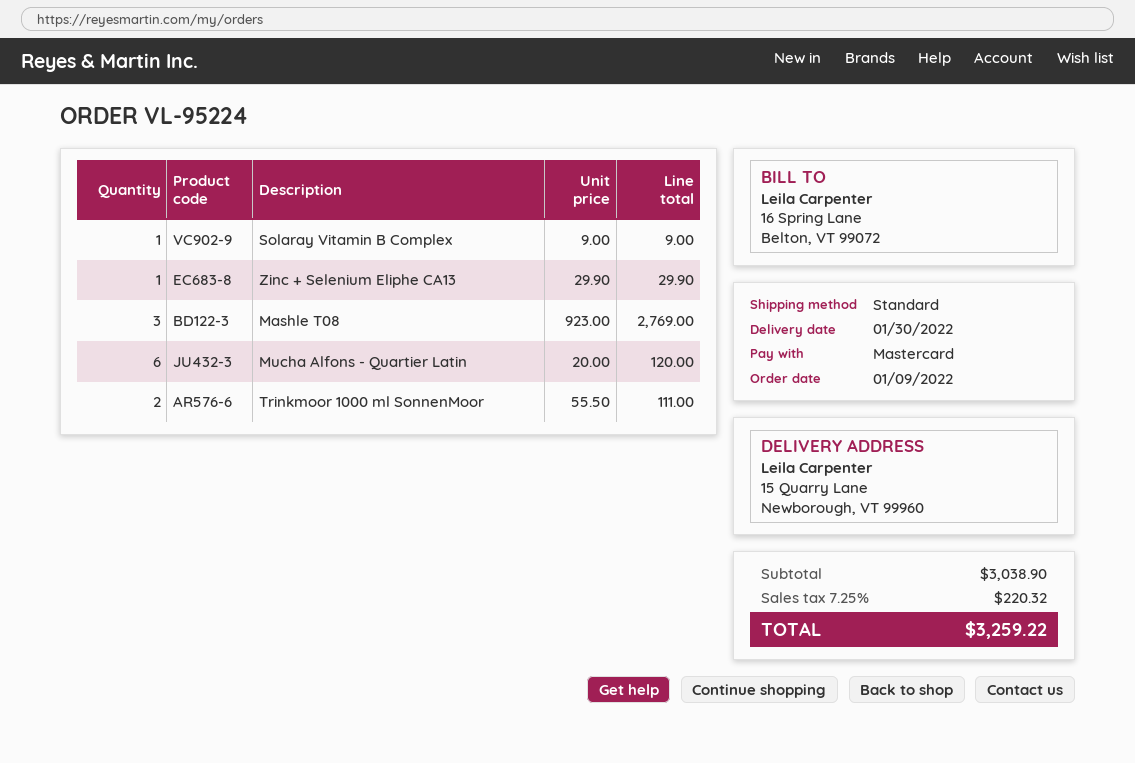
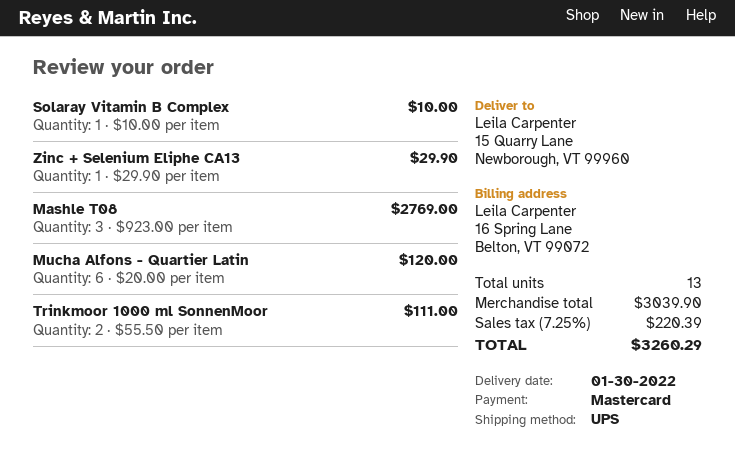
shipping method: standard -> UPS
Solaray Vitamin B Complex: 1 x 9.00 = 9.00 -> 1 x 10.00 = 10.00
subtotal: 3038.90 -> 3039.90
tax: 7.25% = 220.32 -> 7.25% = 220.39
total: 3259.22 -> 3260.29

